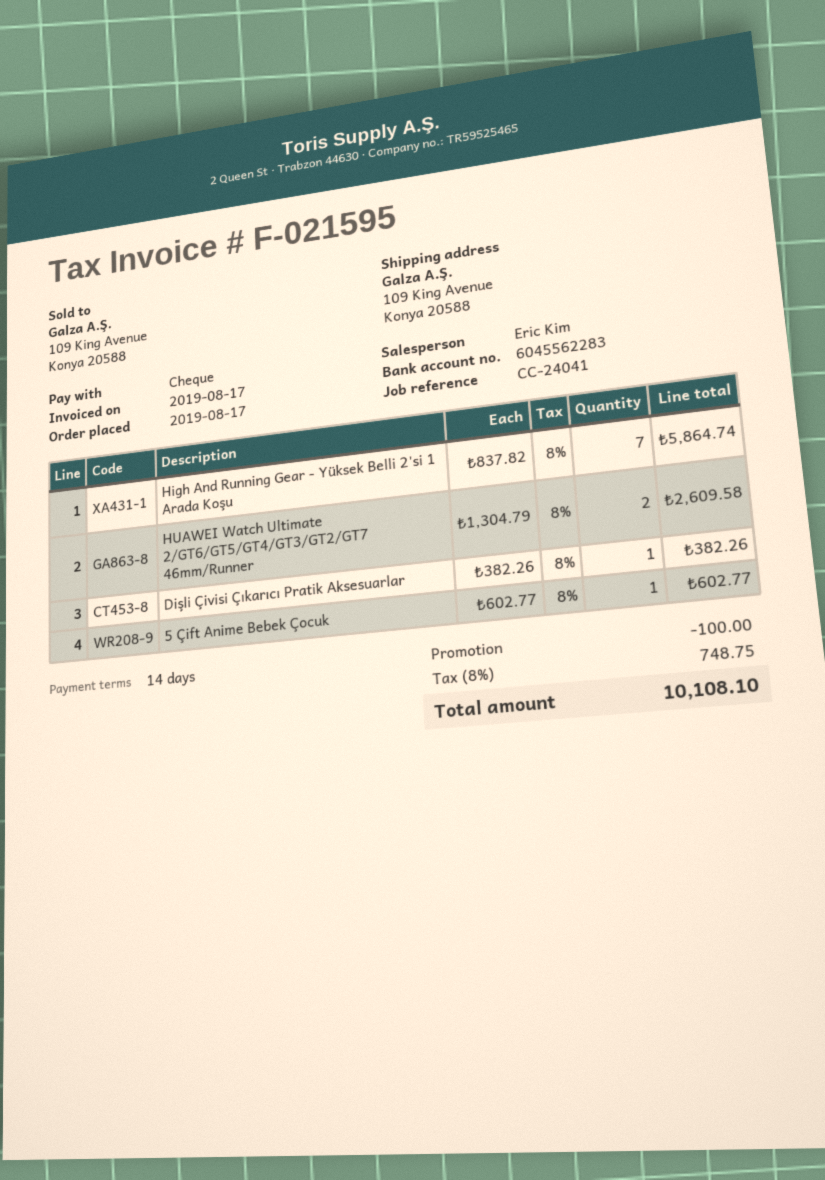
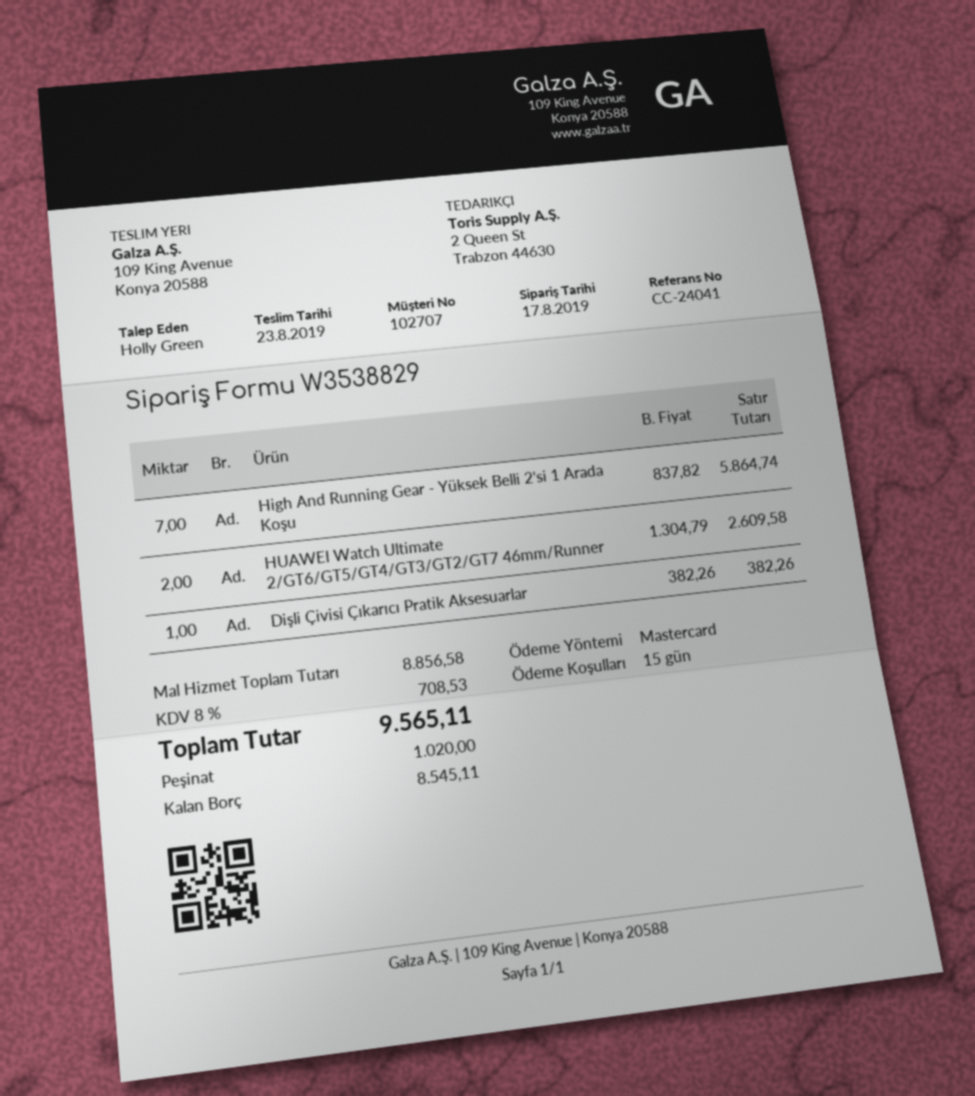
payment terms: 14 days -> 15 days
payment method: cheque -> Mastercard
5 Çift Anime Bebek Çocuk: 1 x 602.77 = 602.77 -> none
discount: 100.00 -> none
tax: 8% = 748.75 -> 8% = 708.53
total: 10108.10 -> 9565.11

